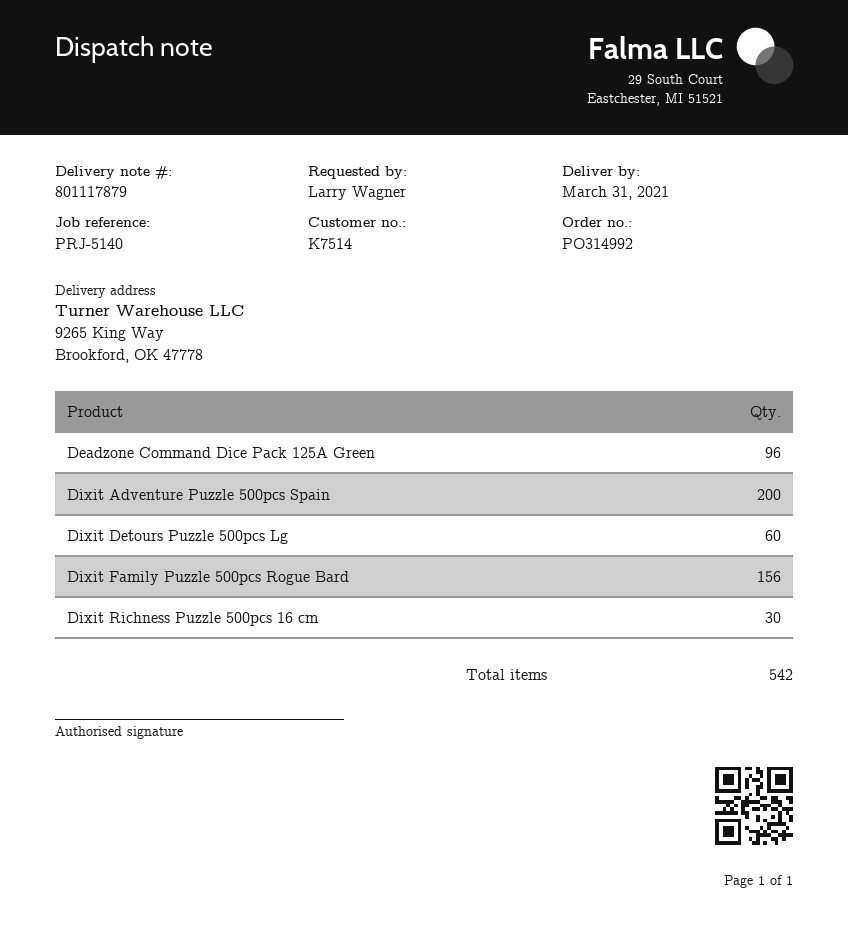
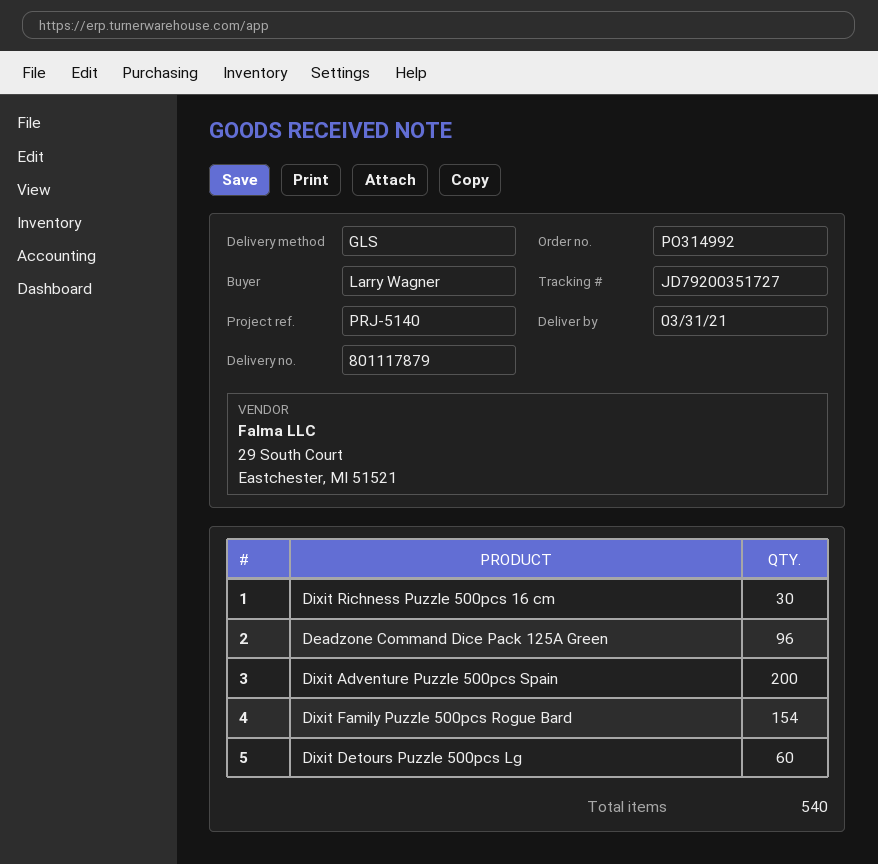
Dixit Family Puzzle 500pcs Rogue Bard: 156 -> 154
total quantity: 542 -> 540

